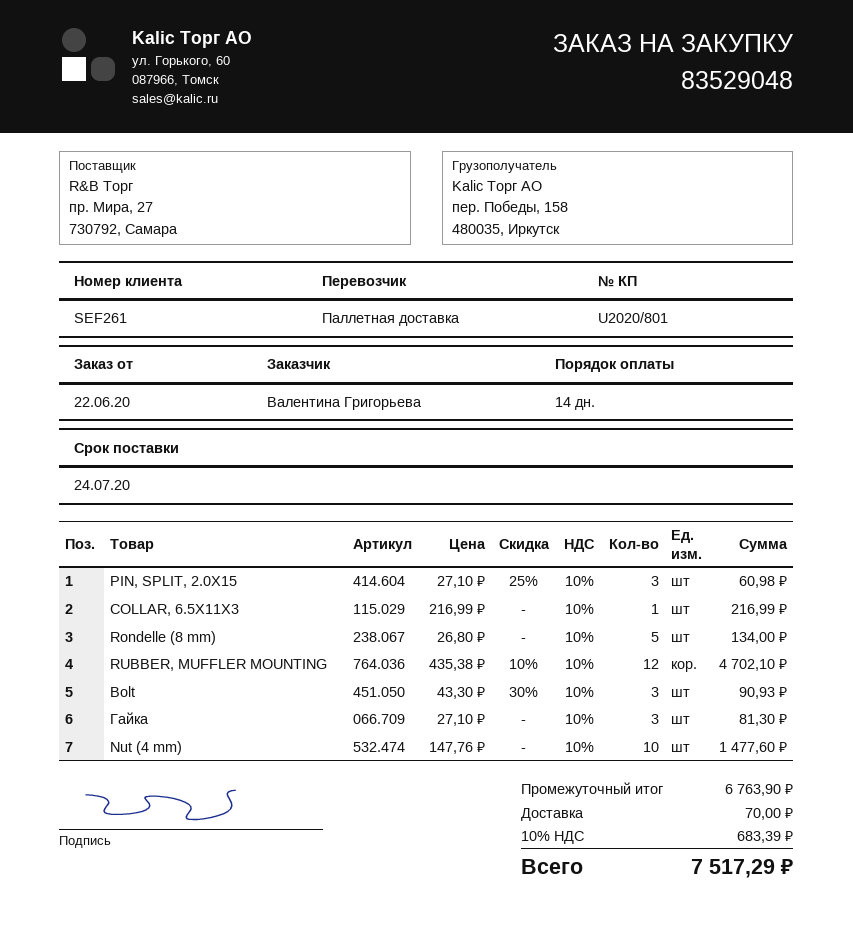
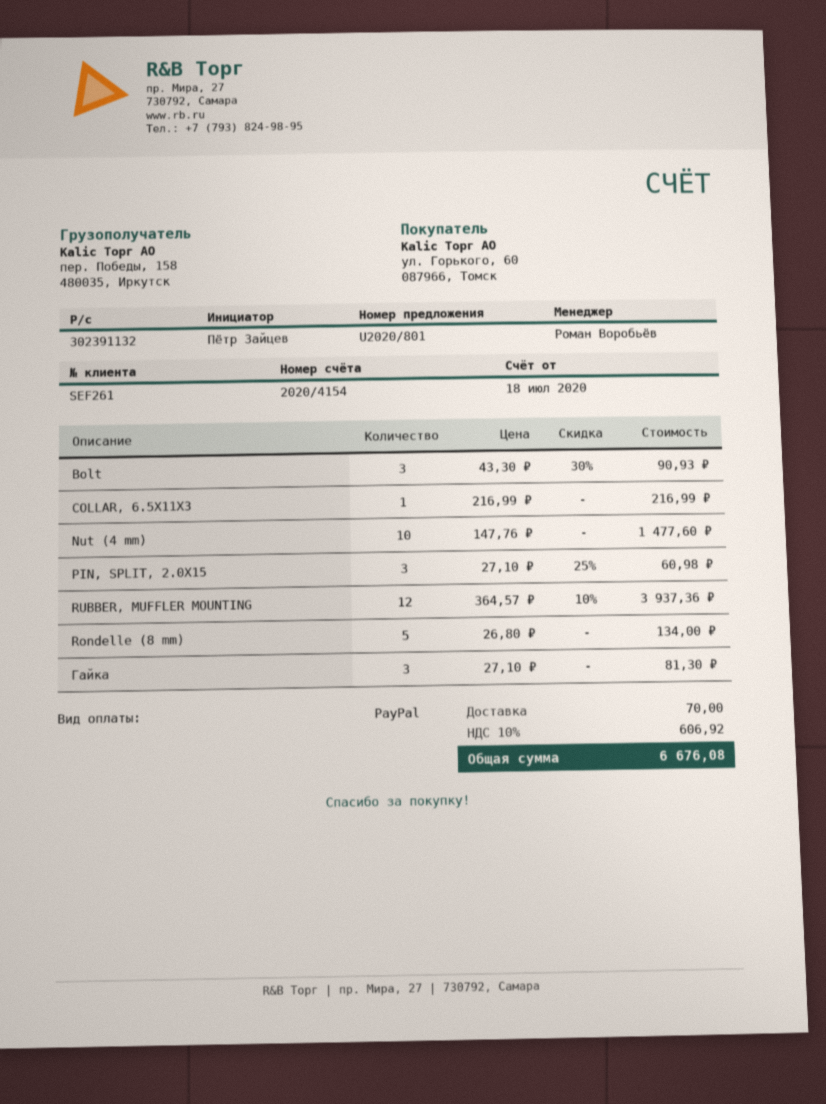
ordered by: Валентина Григорьева -> Пётр Зайцев
RUBBER, MUFFLER MOUNTING: 12 x 435.38 - 10% = 4702.10 -> 12 x 364.57 - 10% = 3937.36
tax: 10% = 683.39 -> 10% = 606.92
total: 7517.29 -> 6676.08

